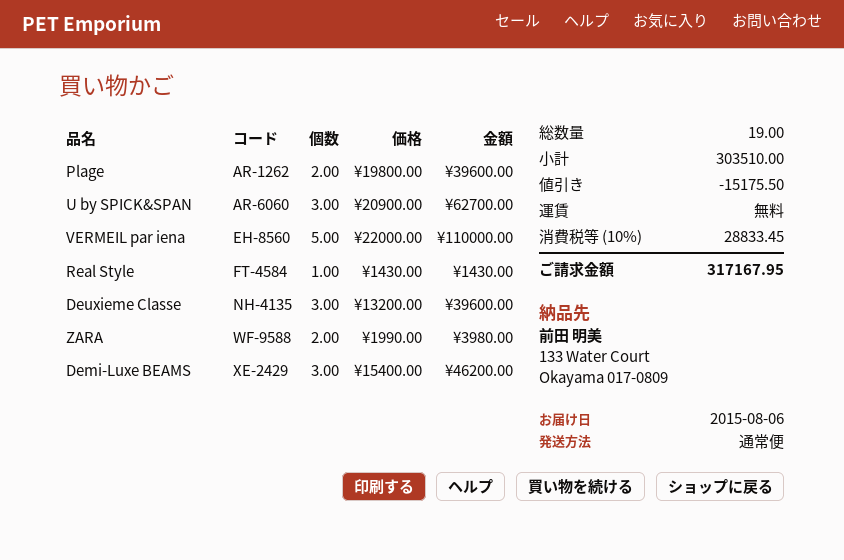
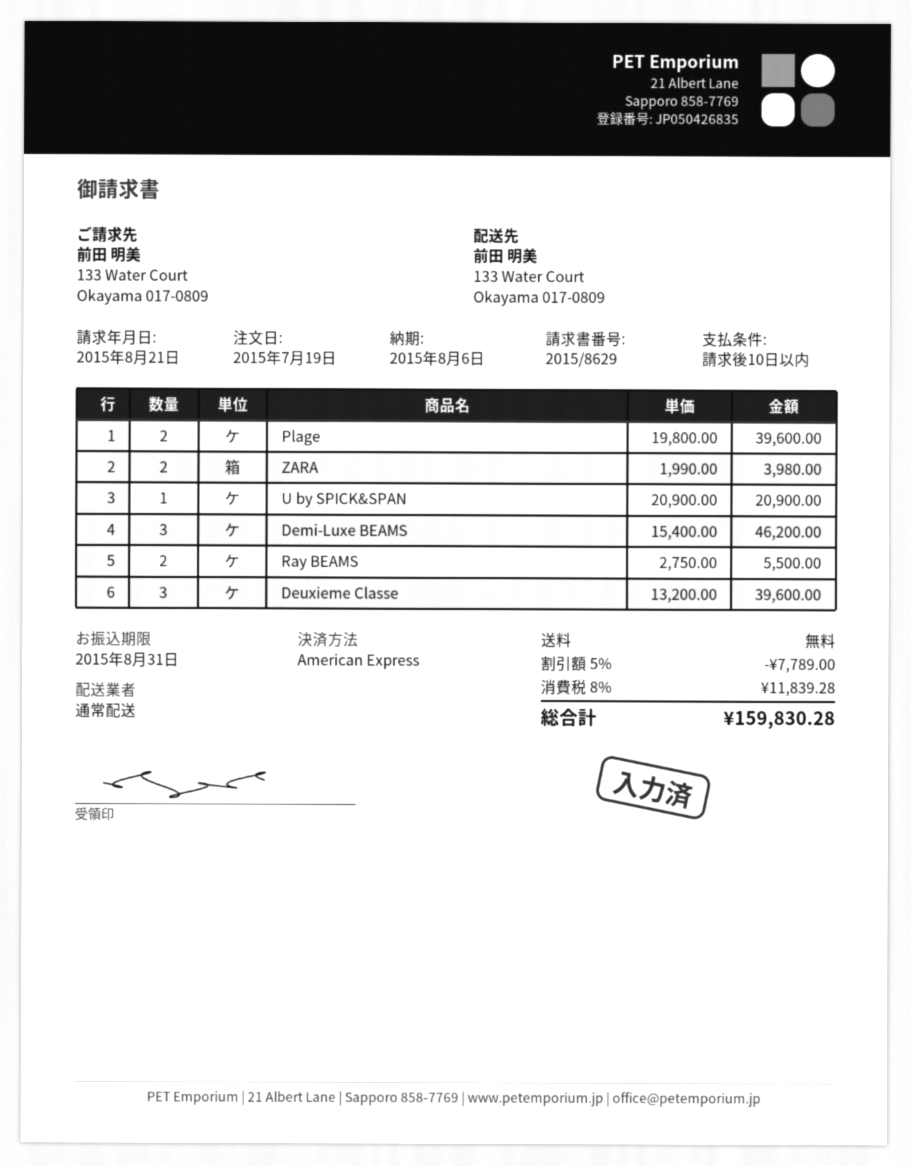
U by SPICK&SPAN: 3 x 20900.00 = 62700.00 -> 1 x 20900.00 = 20900.00
VERMEIL par iena: 5 x 22000.00 = 110000.00 -> none
Real Style: 1 x 1430.00 = 1430.00 -> none
Ray BEAMS: none -> 2 x 2750.00 = 5500.00
discount: 15175.50 -> 7789.00
tax: 10% = 28833.45 -> 8% = 11839.28
total: 317167.95 -> 159830.28

